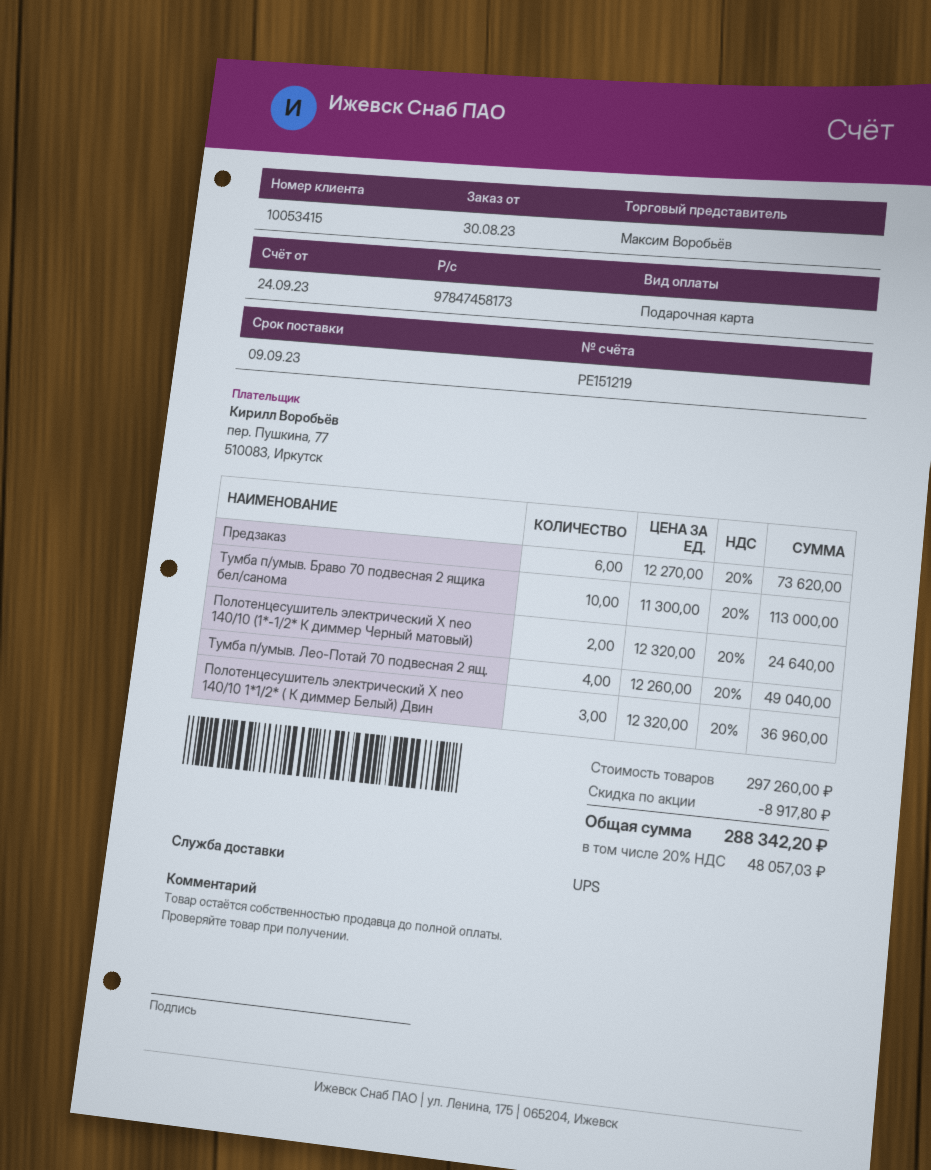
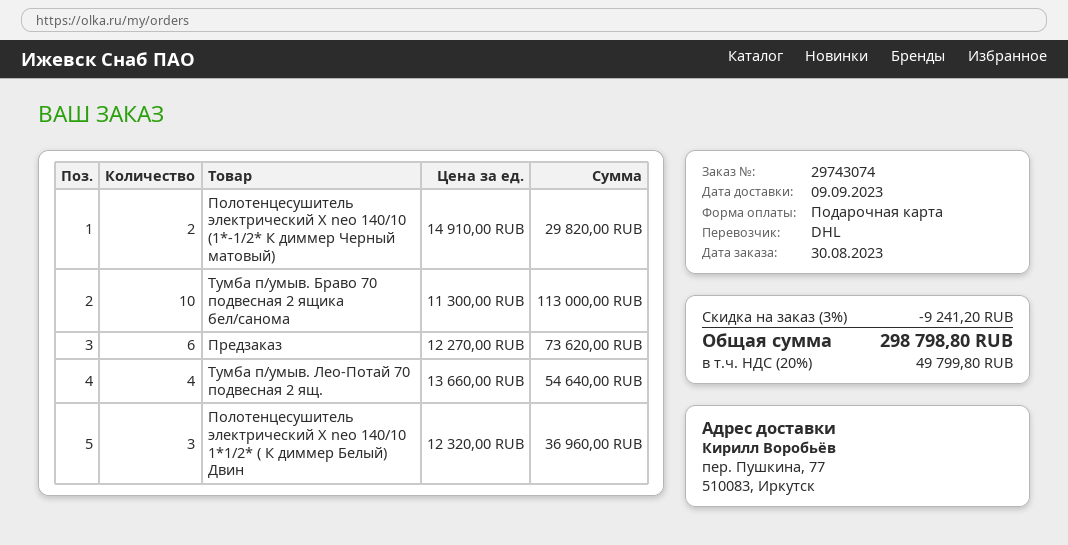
shipping method: UPS -> DHL
Полотенцесушитель электрический X neo 140/10 (1*-1/2* К диммер Черный матовый): 2 x 12320.00 = 24640.00 -> 2 x 14910.00 = 29820.00
Тумба п/умыв. Лео-Потай 70 подвесная 2 ящ.: 4 x 12260.00 = 49040.00 -> 4 x 13660.00 = 54640.00
discount: 8917.80 -> 9241.20
tax: 20% = 48057.03 -> 20% = 49799.80
total: 288342.20 -> 298798.80

